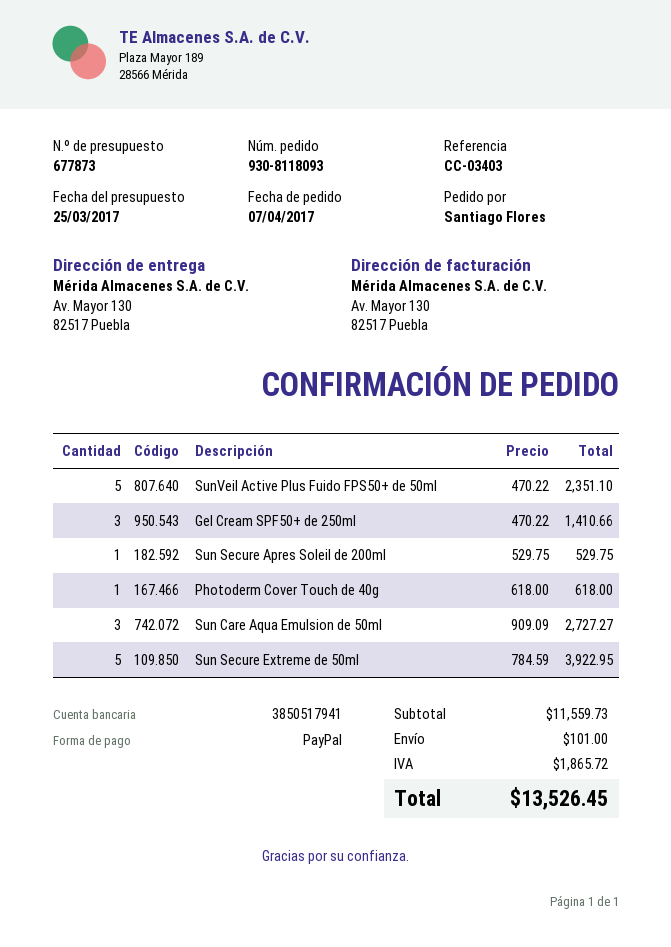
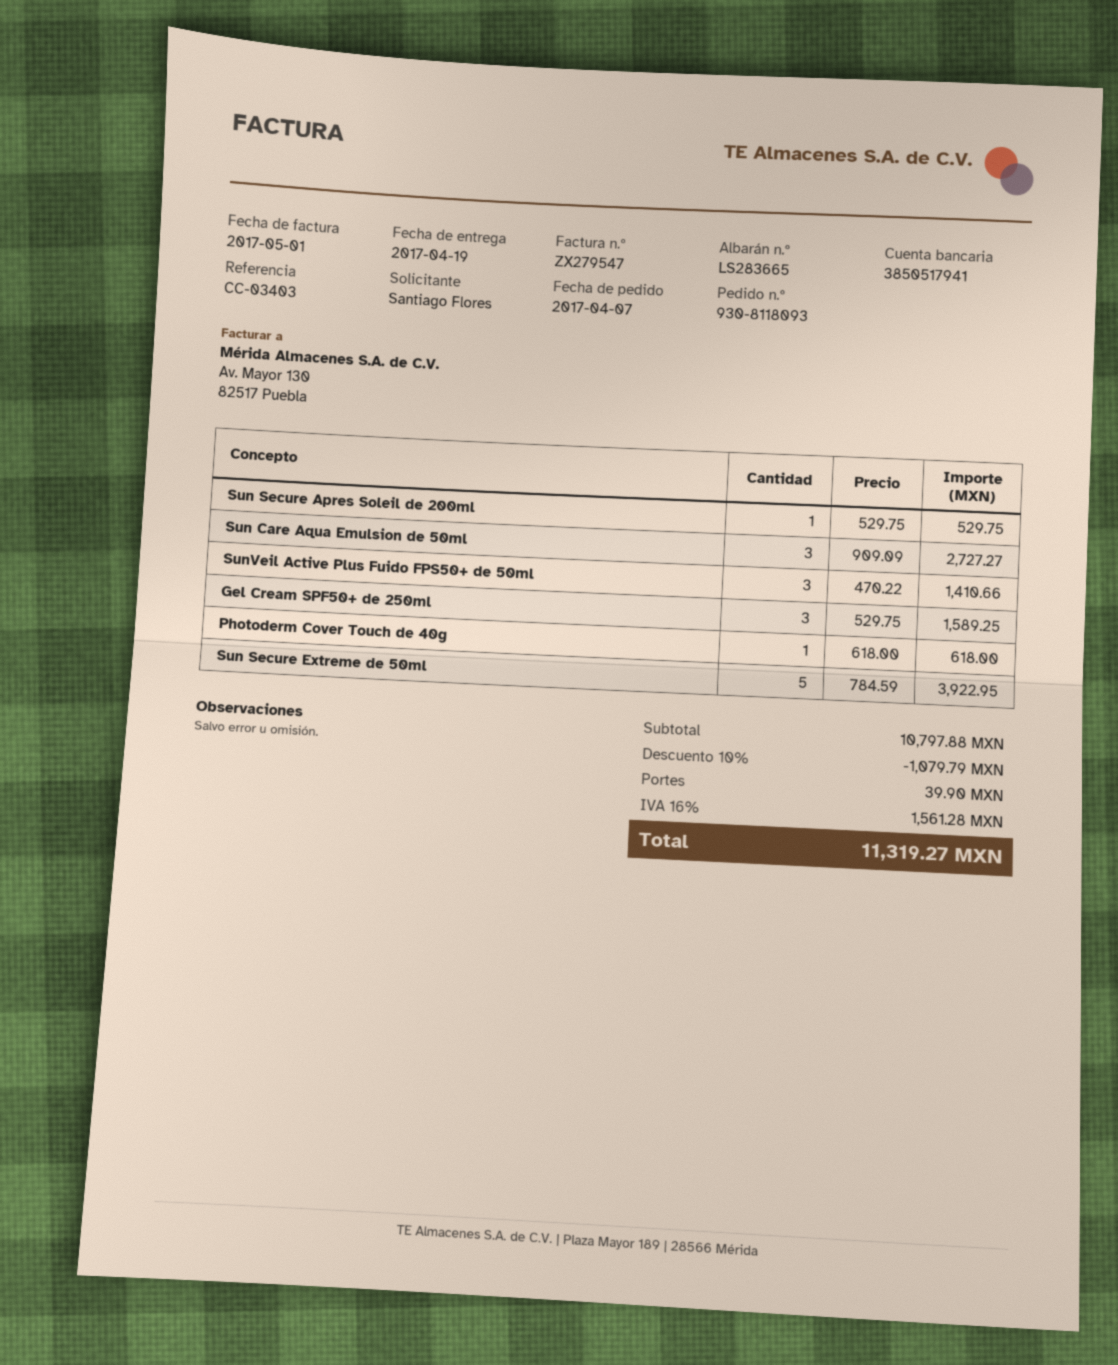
SunVeil Active Plus Fuido FPS50+ de 50ml: 5 x 470.22 = 2351.10 -> 3 x 470.22 = 1410.66
Gel Cream SPF50+ de 250ml: 3 x 470.22 = 1410.66 -> 3 x 529.75 = 1589.25
subtotal: 11559.73 -> 10797.88
discount: none -> 10% = 1079.79
shipping: 101.00 -> 39.90
tax: 1865.72 -> 1561.28
total: 13526.45 -> 11319.27

